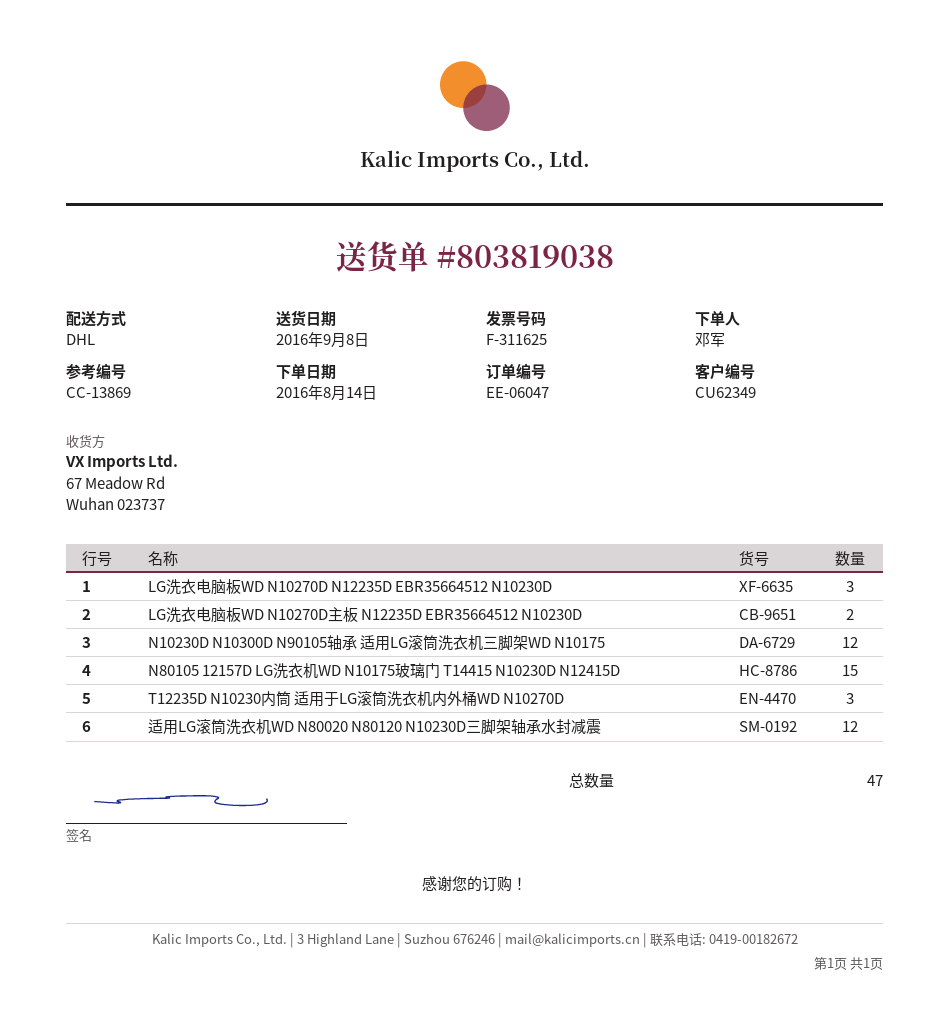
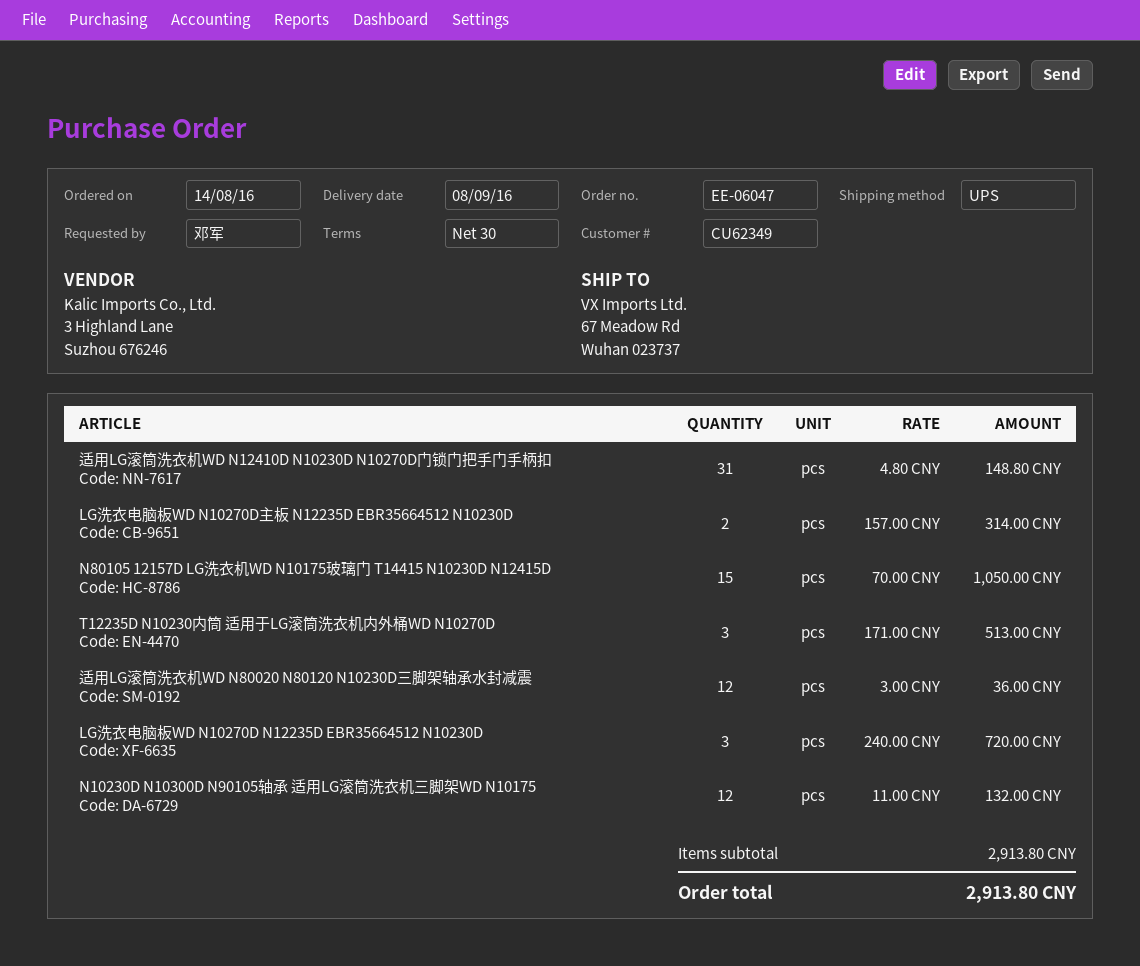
shipping method: DHL -> UPS
适用LG滚筒洗衣机WD N12410D N10230D N10270D门锁门把手门手柄扣: none -> 31

